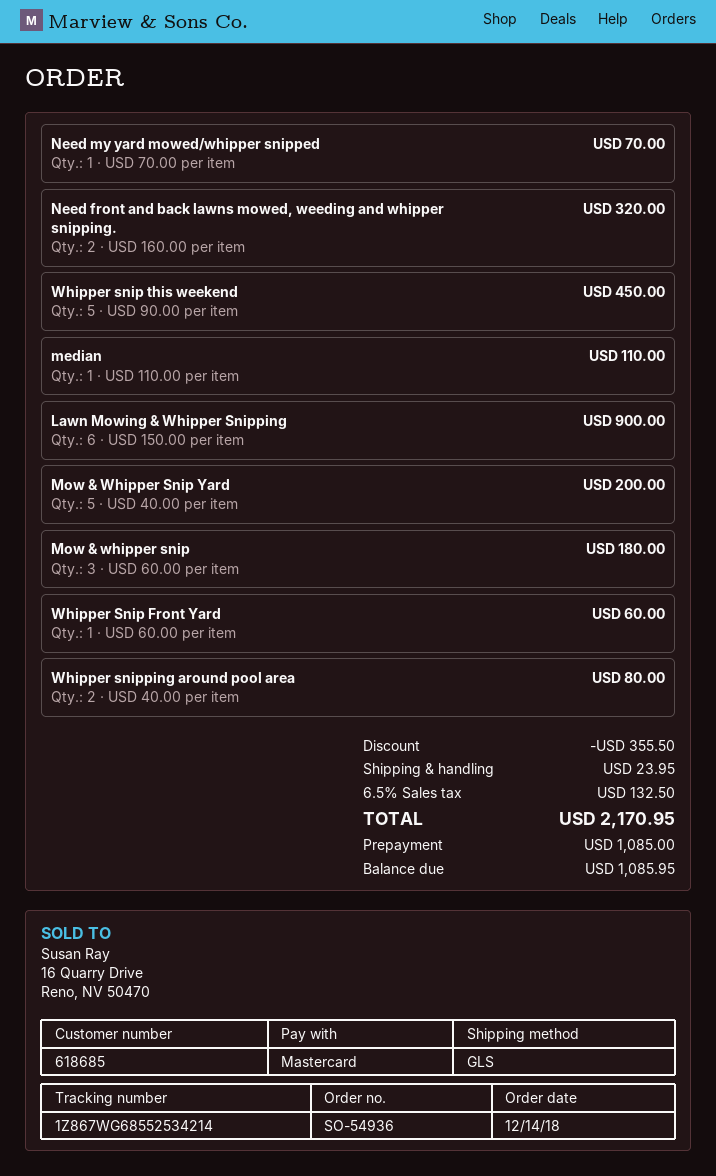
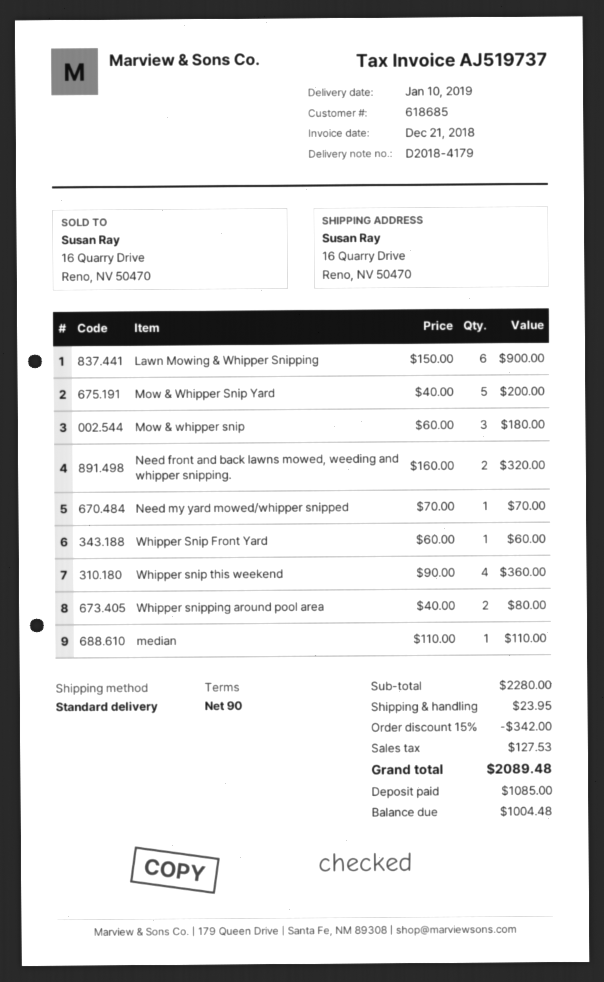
shipping method: GLS -> standard
Whipper snip this weekend: 5 x 90.00 = 450.00 -> 4 x 90.00 = 360.00
discount: 355.50 -> 342.00
tax: 132.50 -> 127.53
total: 2170.95 -> 2089.48
balance: 1085.95 -> 1004.48

